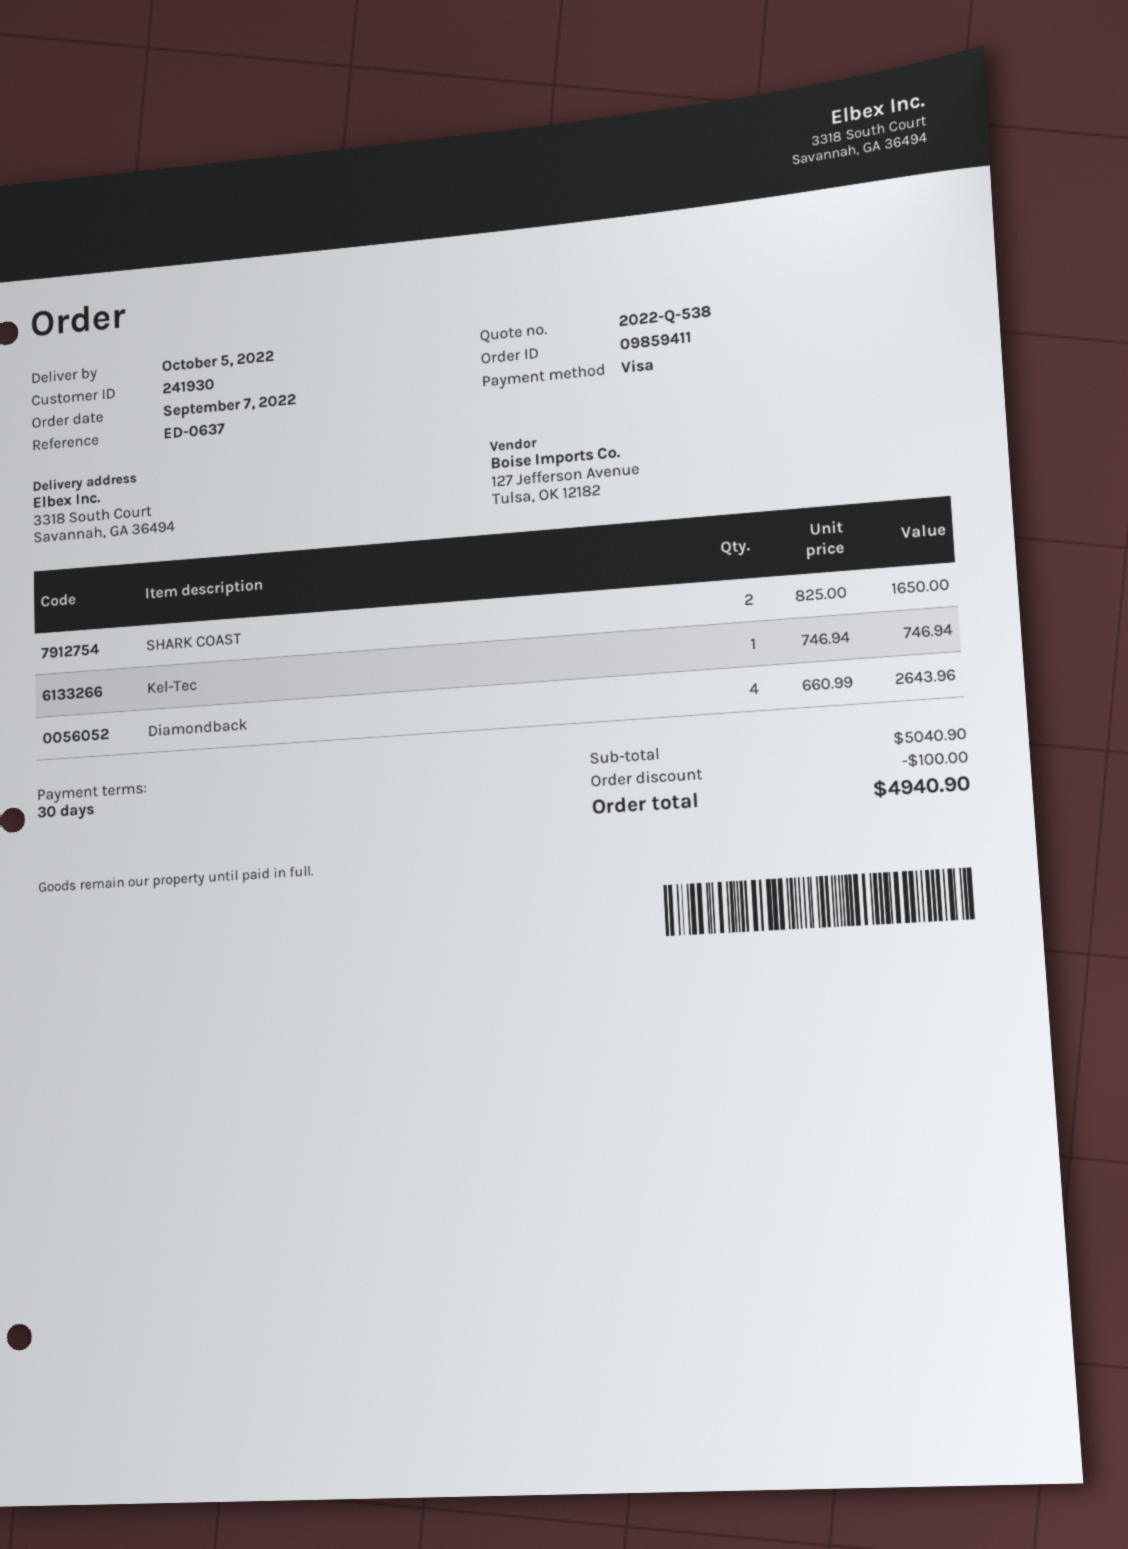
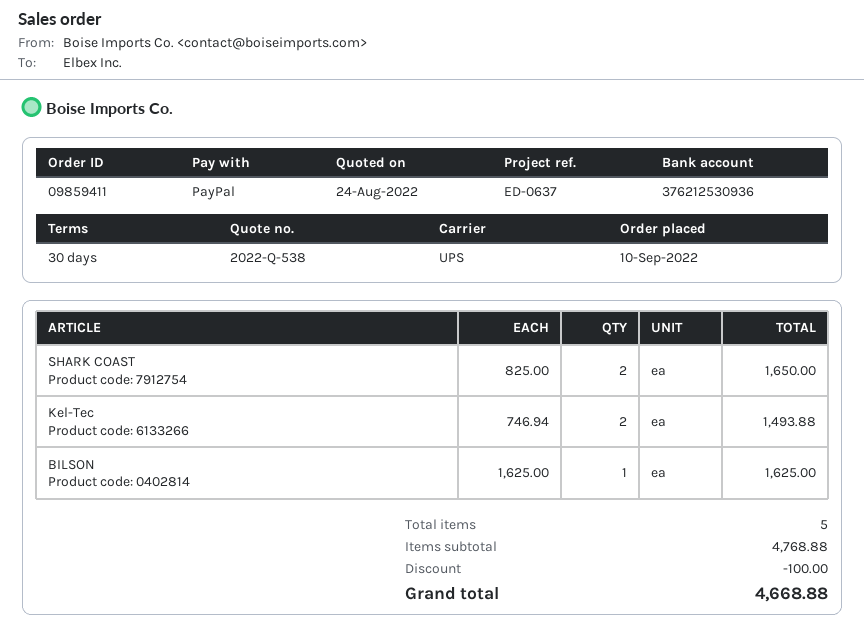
order date: 2022-09-07 -> 2022-09-10
payment method: Visa -> PayPal
Kel-Tec: 1 x 746.94 = 746.94 -> 2 x 746.94 = 1493.88
Diamondback: 4 x 660.99 = 2643.96 -> none
BILSON: none -> 1 x 1625.00 = 1625.00
subtotal: 5040.90 -> 4768.88
total: 4940.90 -> 4668.88

